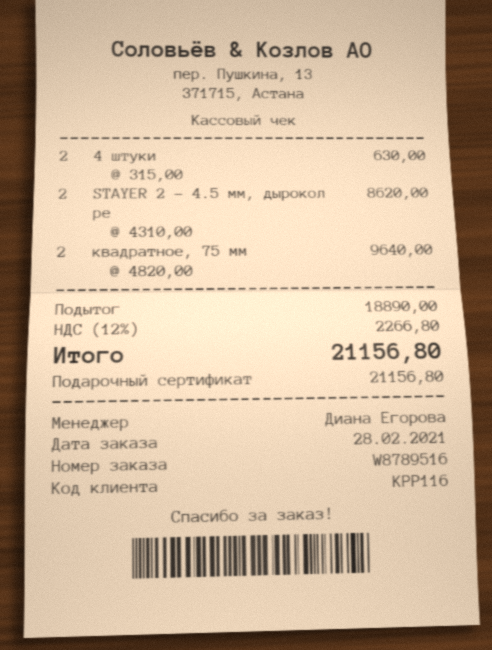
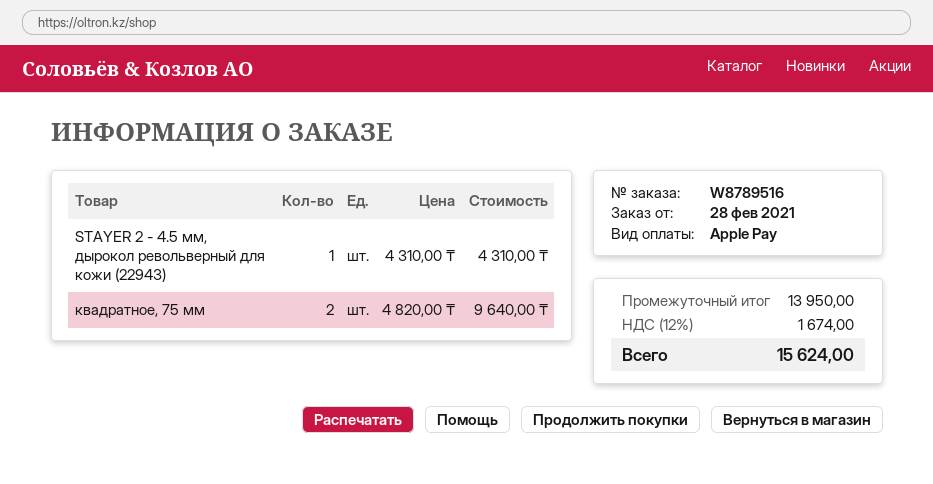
payment method: gift card -> Apple Pay
4 штуки: 2 x 315.00 = 630.00 -> none
STAYER 2 - 4.5 мм, дырокол ре: 2 x 4310.00 = 8620.00 -> 1 x 4310.00 = 4310.00
subtotal: 18890.00 -> 13950.00
tax: 12% = 2266.80 -> 12% = 1674.00
total: 21156.80 -> 15624.00

